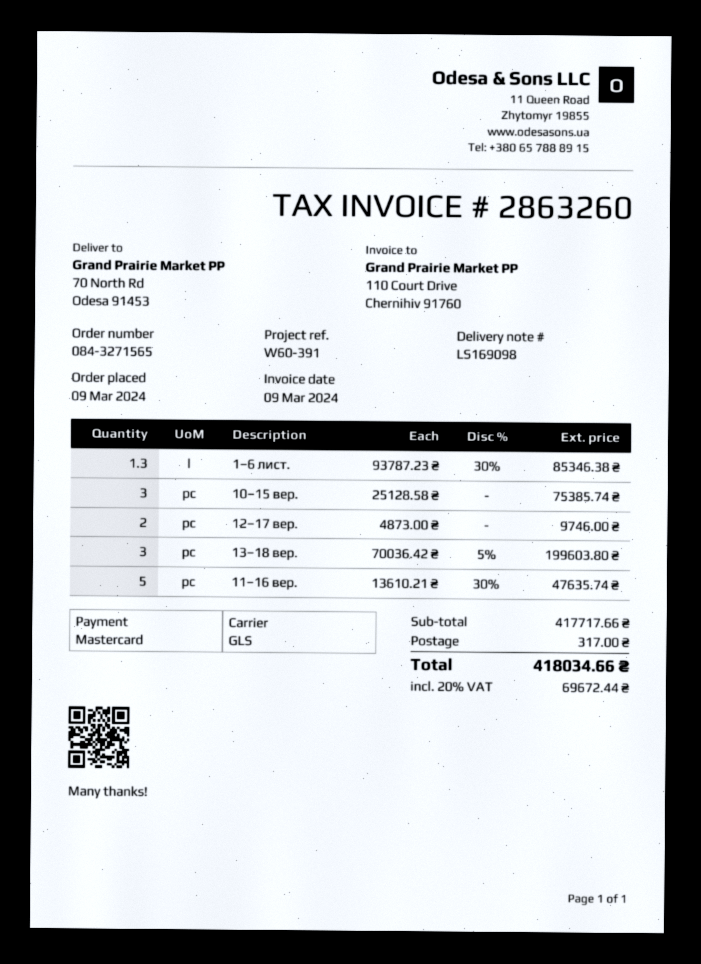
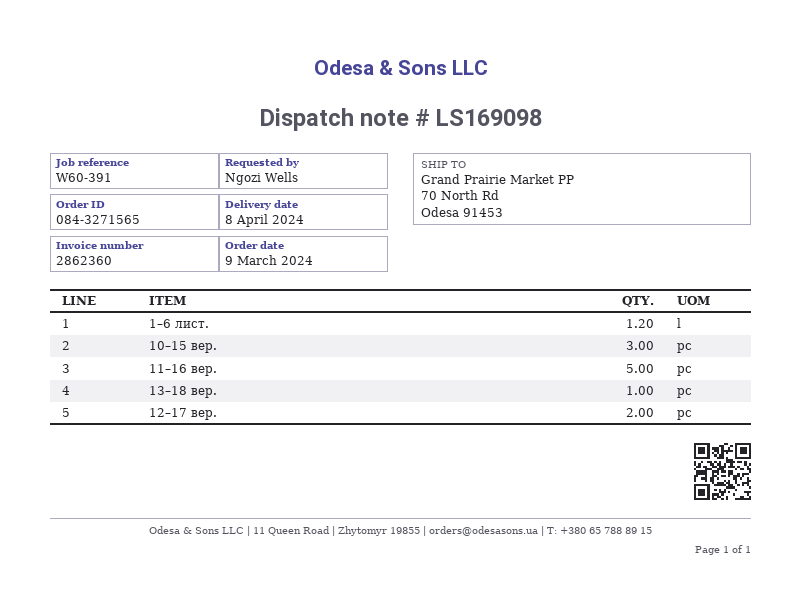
invoice number: 2863260 -> 2862360
1–6 лист.: 1.3 -> 1.2
13–18 вер.: 3 -> 1

